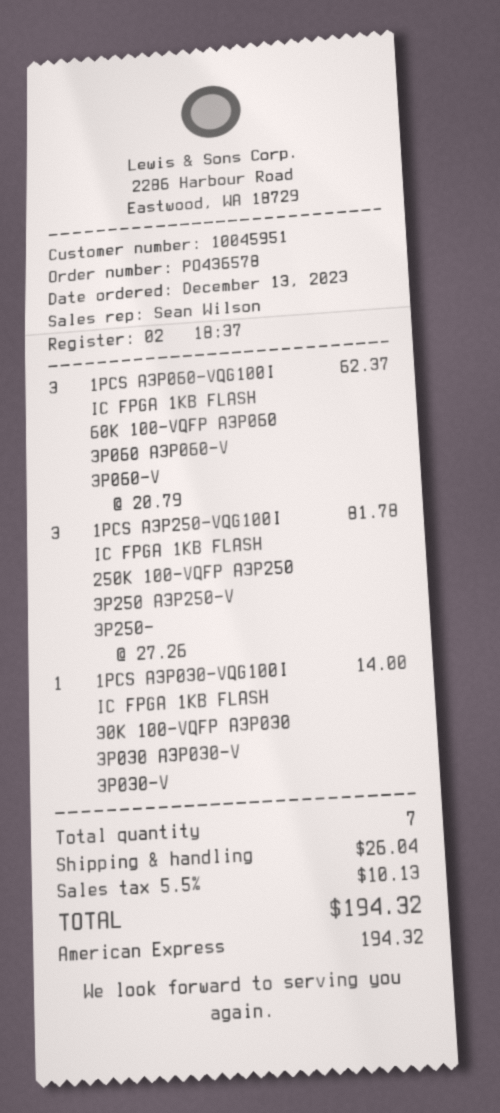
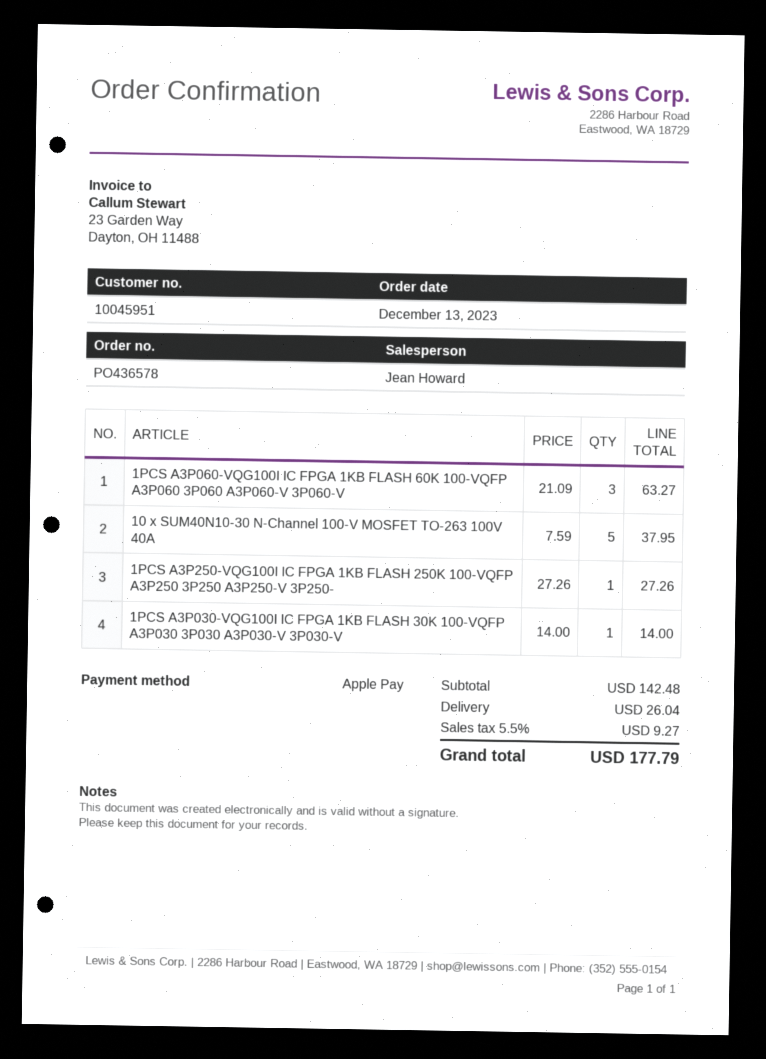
sales rep: Sean Wilson -> Jean Howard
payment method: American Express -> Apple Pay
1PCS A3P060-VQG100I IC FPGA 1KB FLASH 60K 100-VQFP A3P060 3P060 A3P060-V 3P060-V: 3 x 20.79 = 62.37 -> 3 x 21.09 = 63.27
1PCS A3P250-VQG100I IC FPGA 1KB FLASH 250K 100-VQFP A3P250 3P250 A3P250-V 3P250-: 3 x 27.26 = 81.78 -> 1 x 27.26 = 27.26
10 x SUM40N10-30 N-Channel 100-V MOSFET TO-263 100V 40A: none -> 5 x 7.59 = 37.95
tax: 5.5% = 10.13 -> 5.5% = 9.27
total: 194.32 -> 177.79

